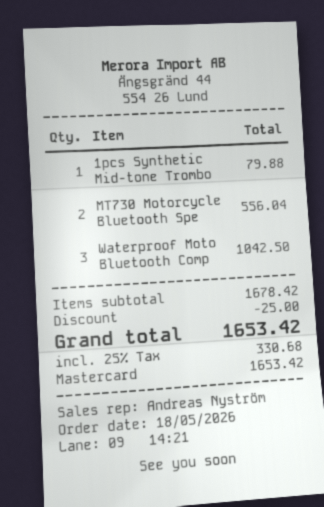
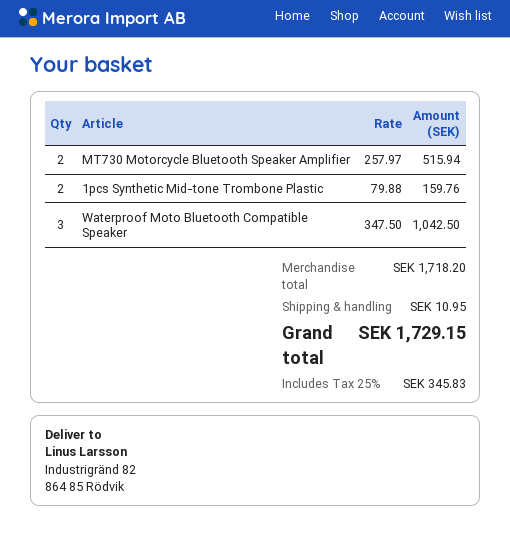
1pcs Synthetic Mid-tone Trombo: 1 for 79.88 -> 2 for 159.76
MT730 Motorcycle Bluetooth Spe: 2 for 556.04 -> 2 for 515.94
subtotal: 1678.42 -> 1718.20
discount: 25.00 -> none
shipping: none -> 10.95
tax: 25% = 330.68 -> 25% = 345.83
total: 1653.42 -> 1729.15

